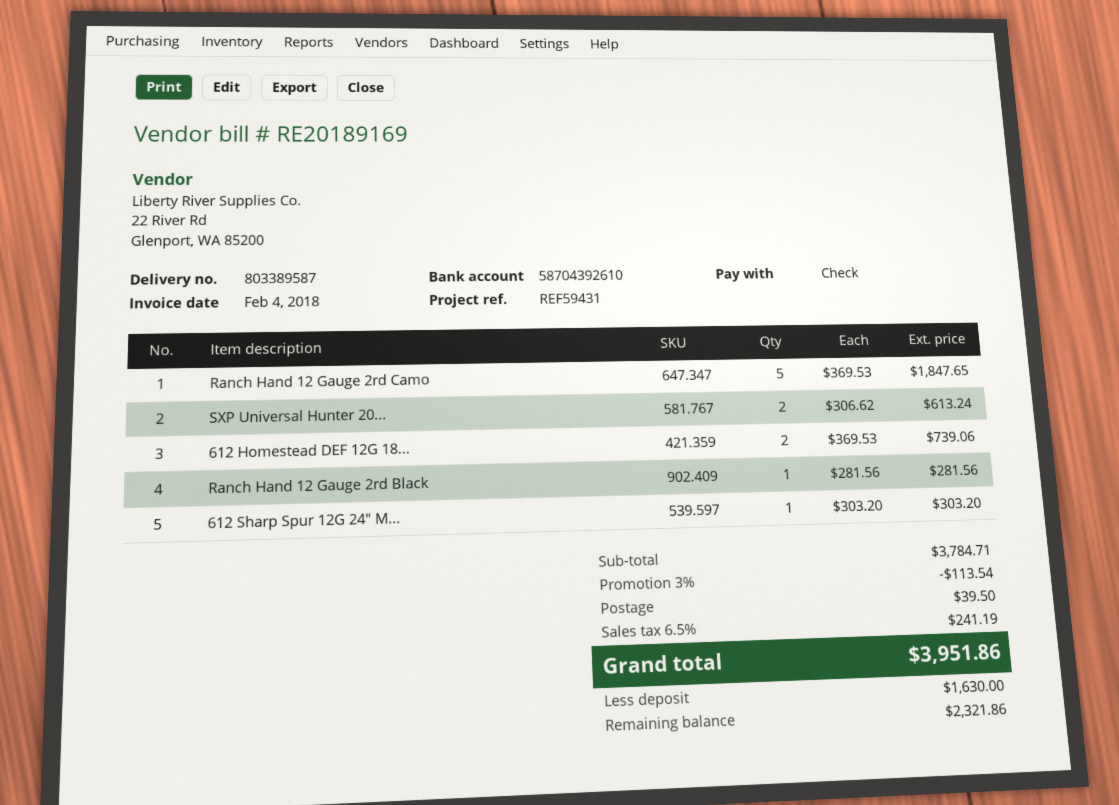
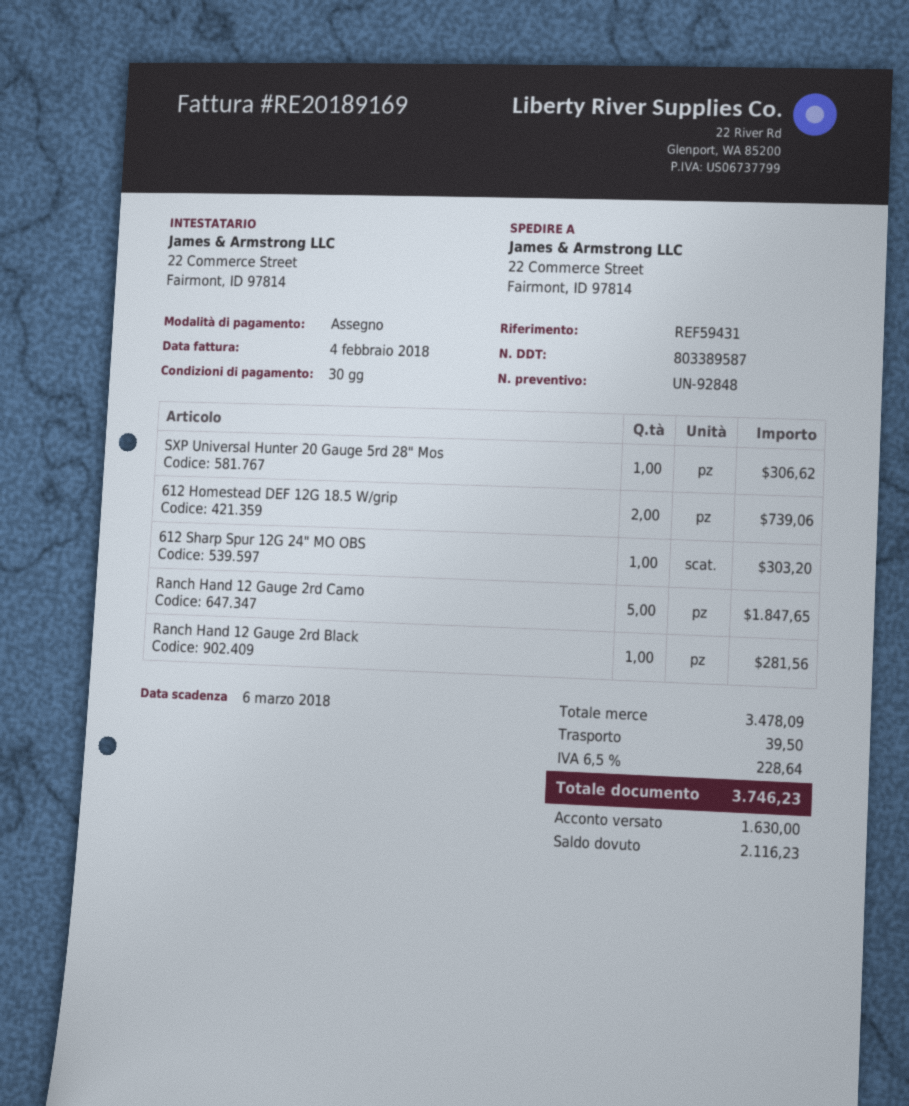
SXP Universal Hunter 20...: 2 for 613.24 -> 1 for 306.62
subtotal: 3784.71 -> 3478.09
discount: 3% = 113.54 -> none
tax: 6.5% = 241.19 -> 6.5% = 228.64
total: 3951.86 -> 3746.23
balance: 2321.86 -> 2116.23

